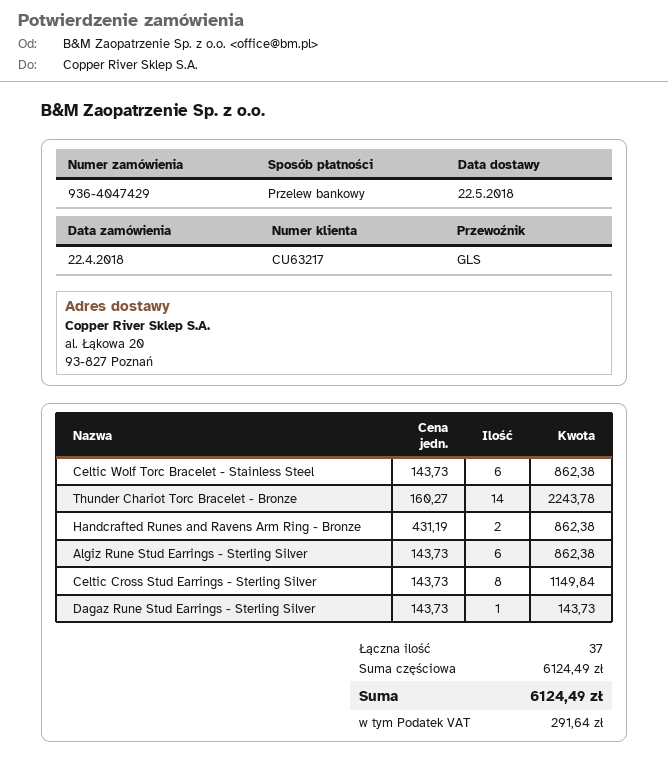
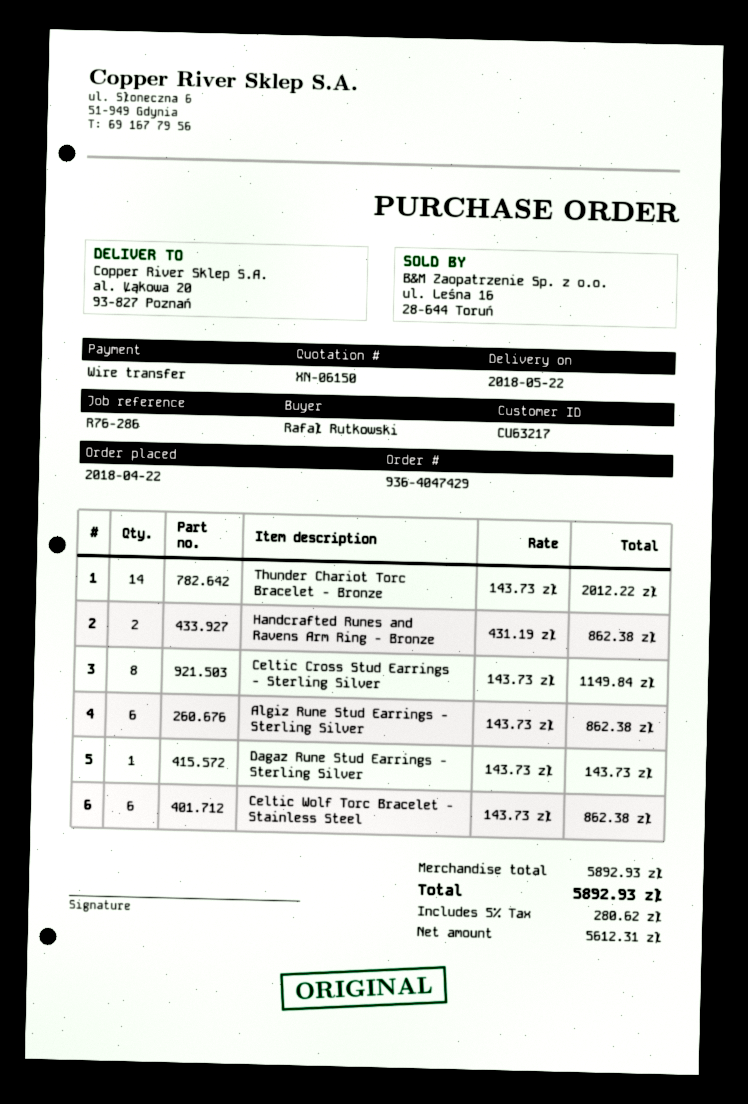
Thunder Chariot Torc Bracelet - Bronze: 14 x 160.27 = 2243.78 -> 14 x 143.73 = 2012.22
subtotal: 6124.49 -> 5892.93
tax: 291.64 -> 280.62
total: 6124.49 -> 5892.93

